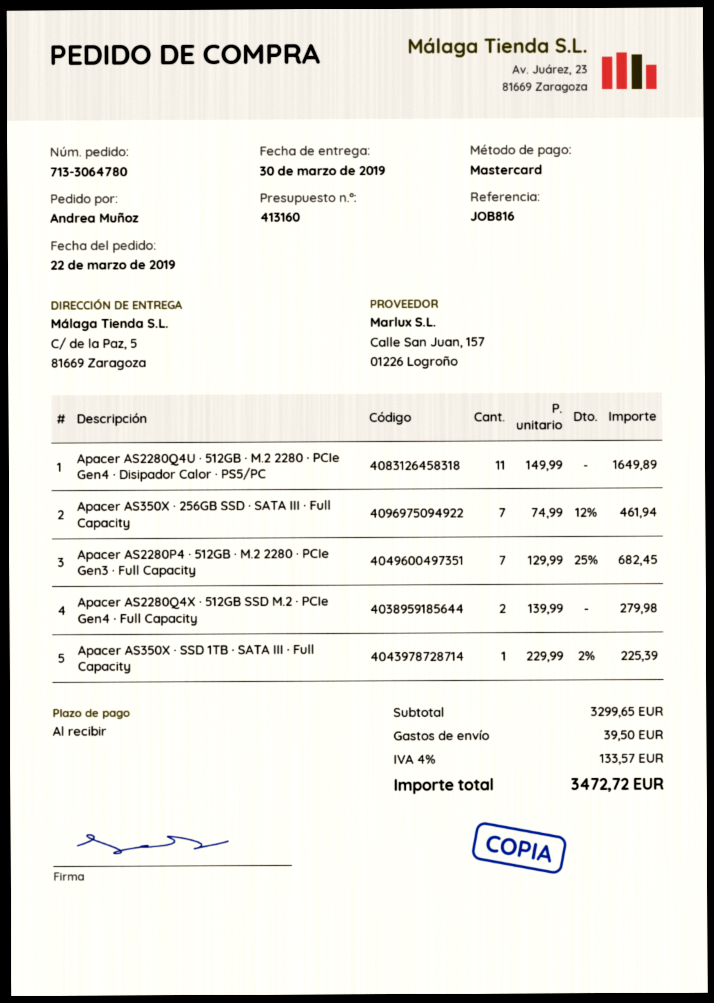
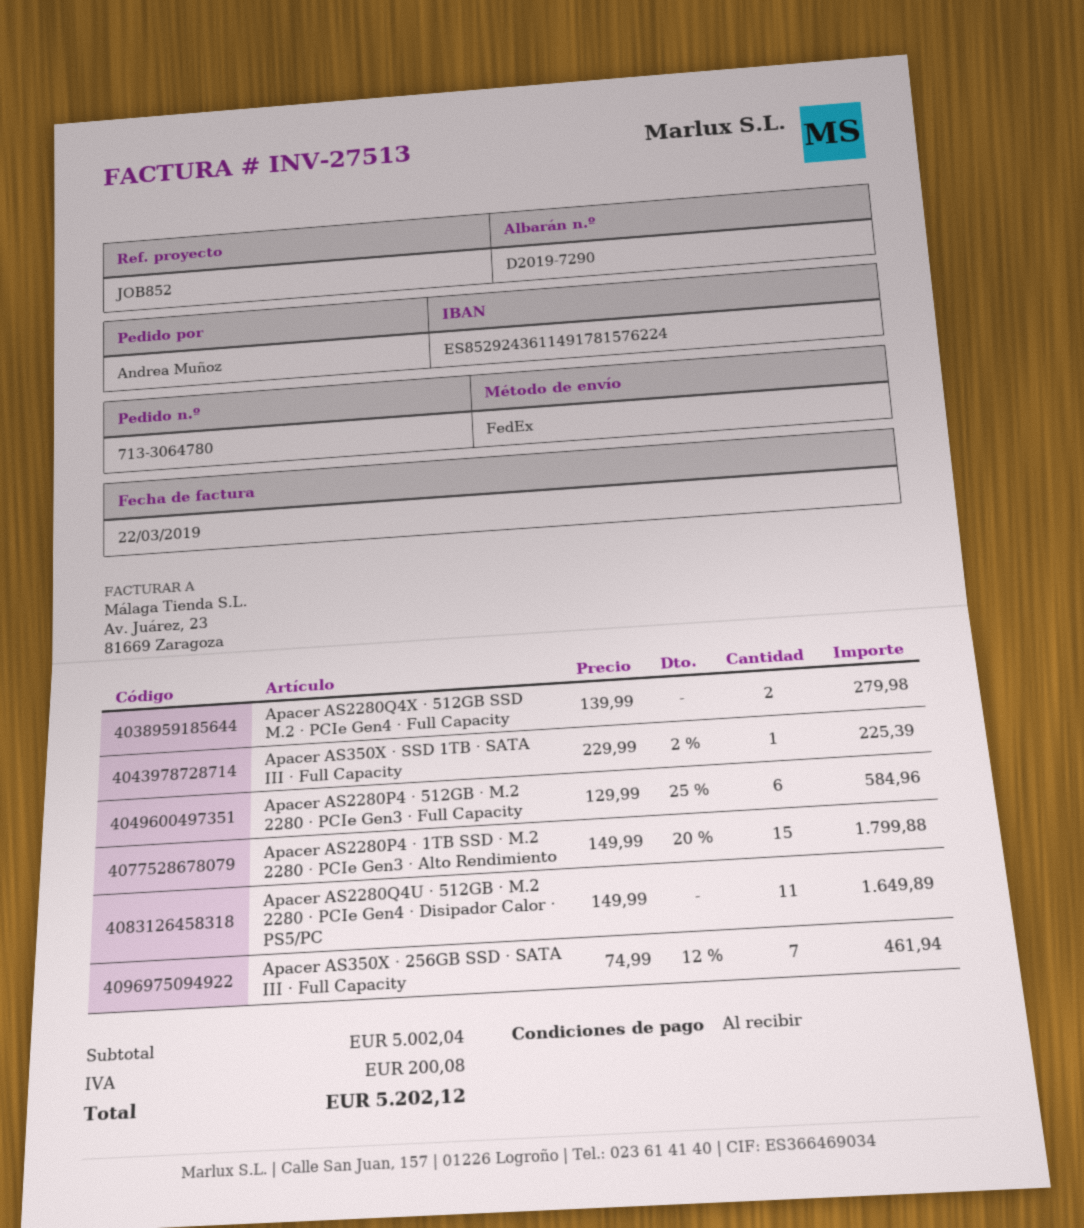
reference: JOB816 -> JOB852
Apacer AS2280P4 · 512GB · M.2 2280 · PCIe Gen3 · Full Capacity: 7 x 129.99 - 25% = 682.45 -> 6 x 129.99 - 25% = 584.96
Apacer AS2280P4 · 1TB SSD · M.2 2280 · PCIe Gen3 · Alto Rendimiento: none -> 15 x 149.99 - 20% = 1799.88
subtotal: 3299.65 -> 5002.04
shipping: 39.50 -> none
tax: 133.57 -> 200.08
total: 3472.72 -> 5202.12

